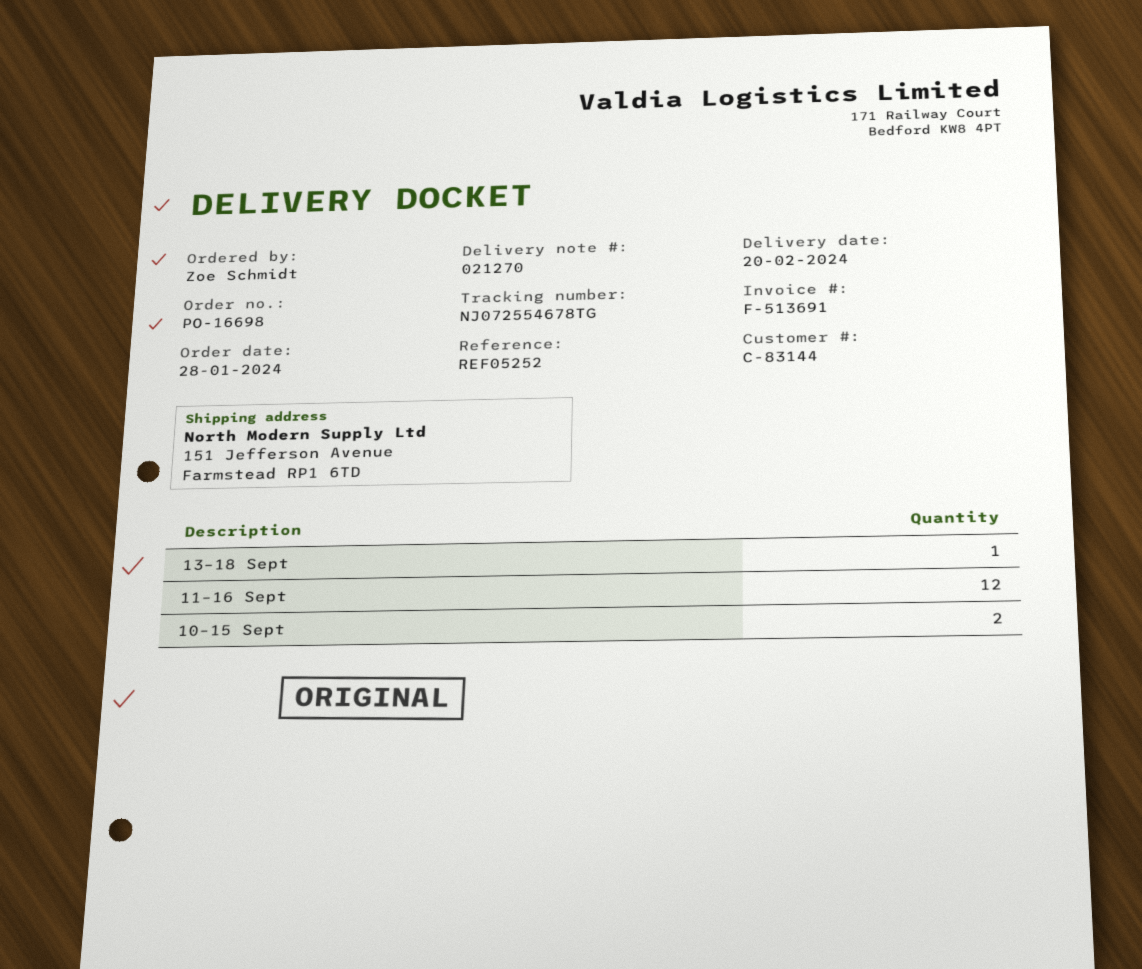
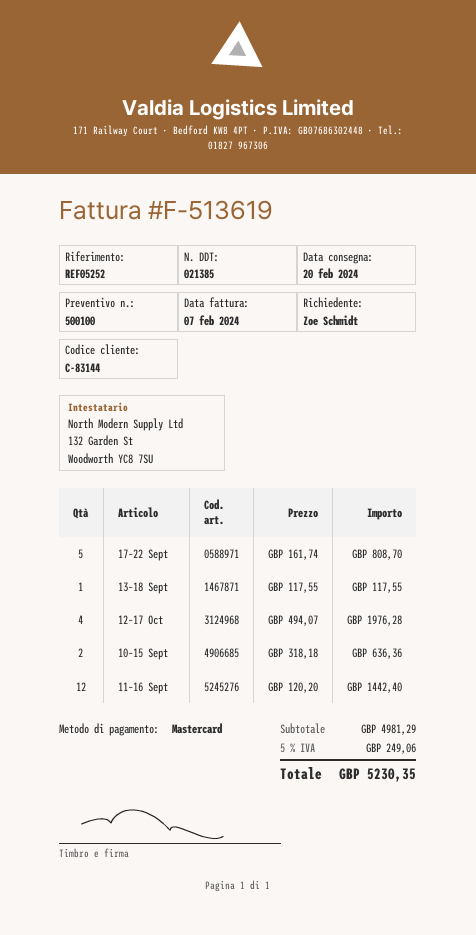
delivery note number: 021270 -> 021385
invoice number: F-513691 -> F-513619
17–22 Sept: none -> 5
12–17 Oct: none -> 4

